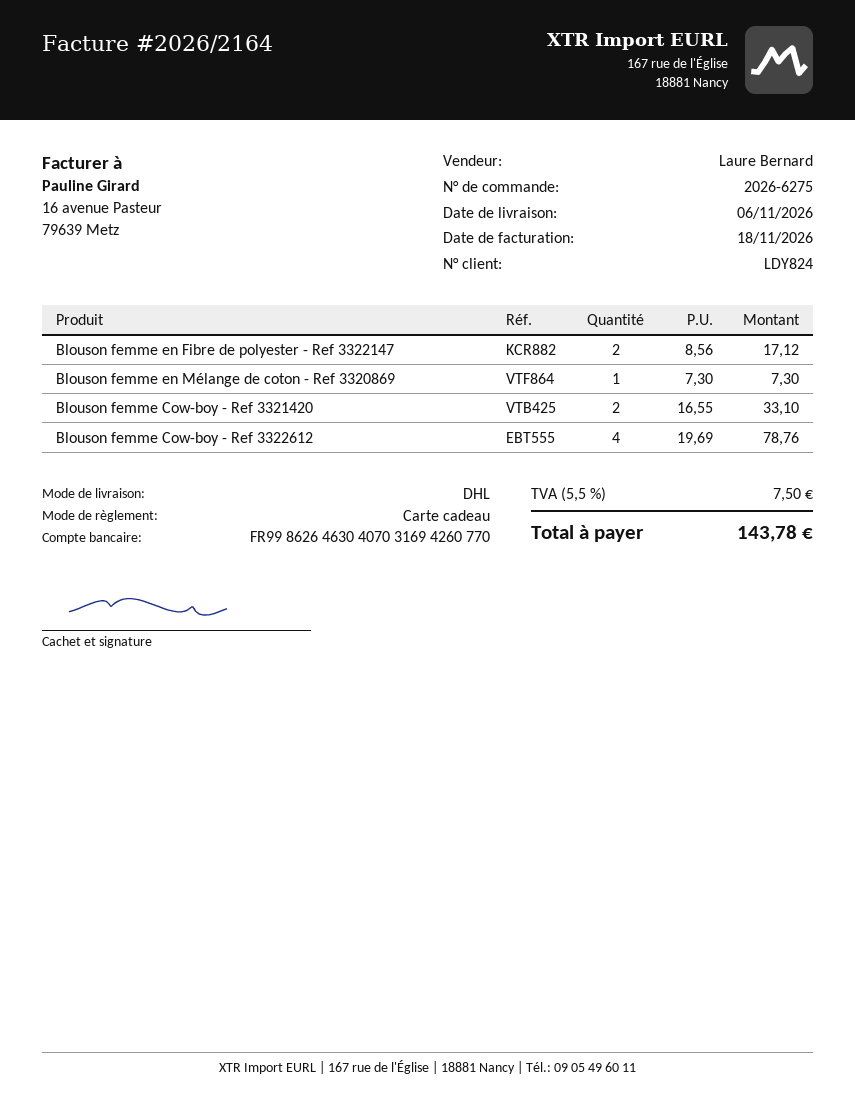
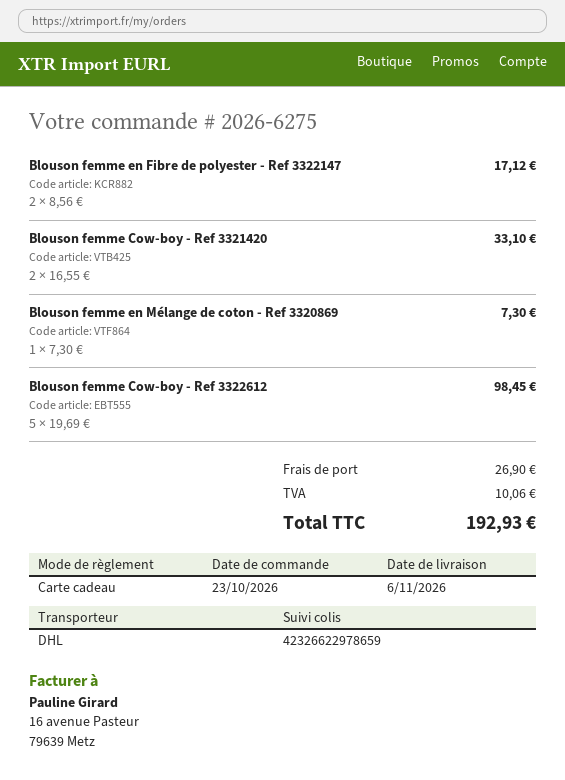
Blouson femme Cow-boy - Ref 3322612: 4 x 19.69 = 78.76 -> 5 x 19.69 = 98.45
shipping: none -> 26.90
tax: 7.50 -> 10.06
total: 143.78 -> 192.93

